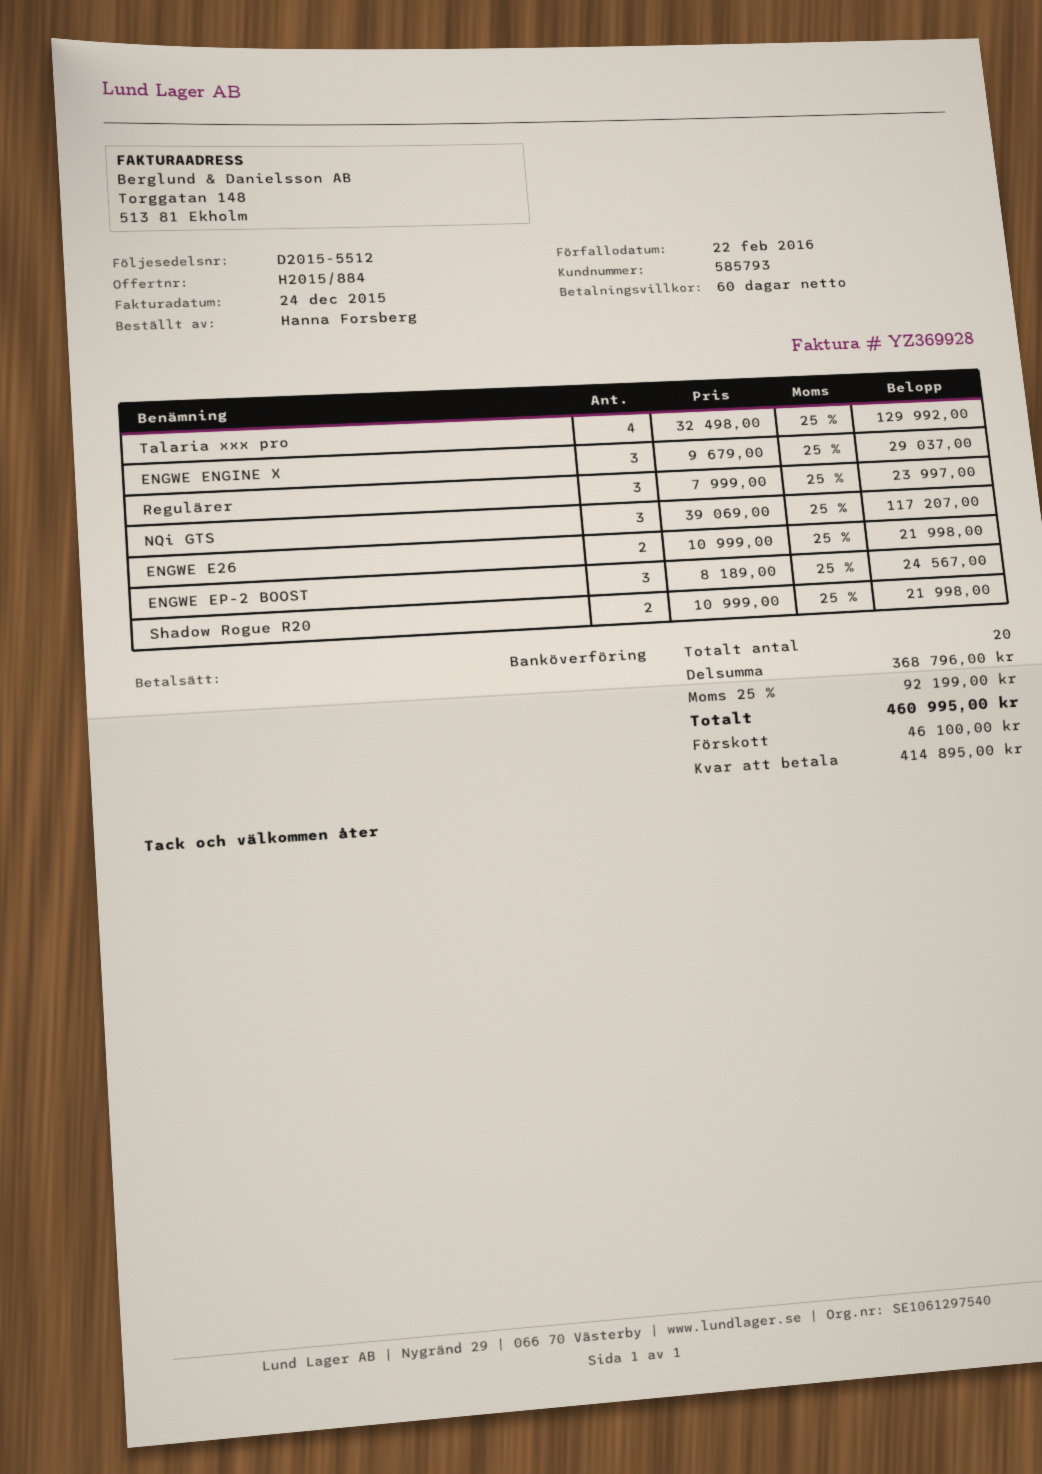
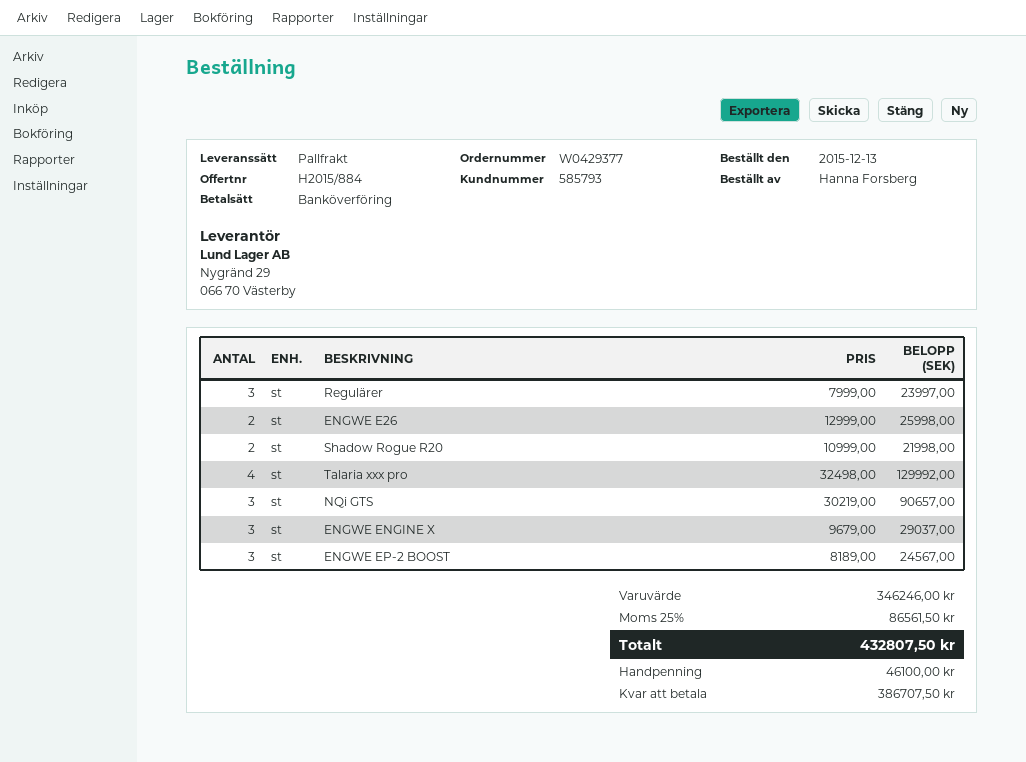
NQi GTS: 3 x 39069.00 = 117207.00 -> 3 x 30219.00 = 90657.00
ENGWE E26: 2 x 10999.00 = 21998.00 -> 2 x 12999.00 = 25998.00
subtotal: 368796.00 -> 346246.00
tax: 25% = 92199.00 -> 25% = 86561.50
total: 460995.00 -> 432807.50
balance: 414895.00 -> 386707.50

